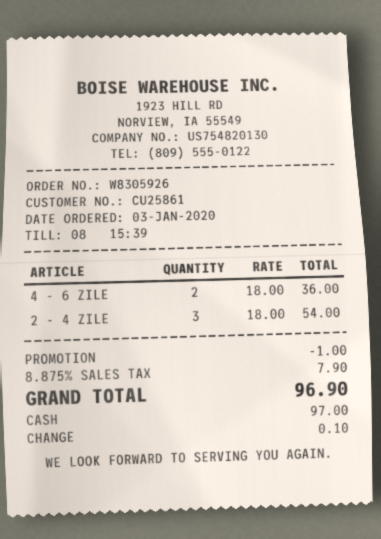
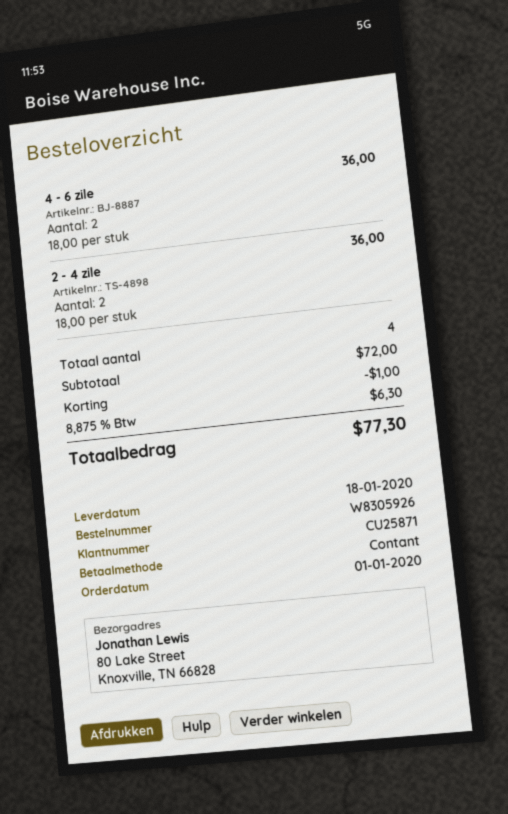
order date: 2020-01-03 -> 2020-01-01
customer number: CU25861 -> CU25871
2 - 4 ZILE: 3 x 18.00 = 54.00 -> 2 x 18.00 = 36.00
tax: 8.875% = 7.90 -> 8.875% = 6.30
total: 96.90 -> 77.30

